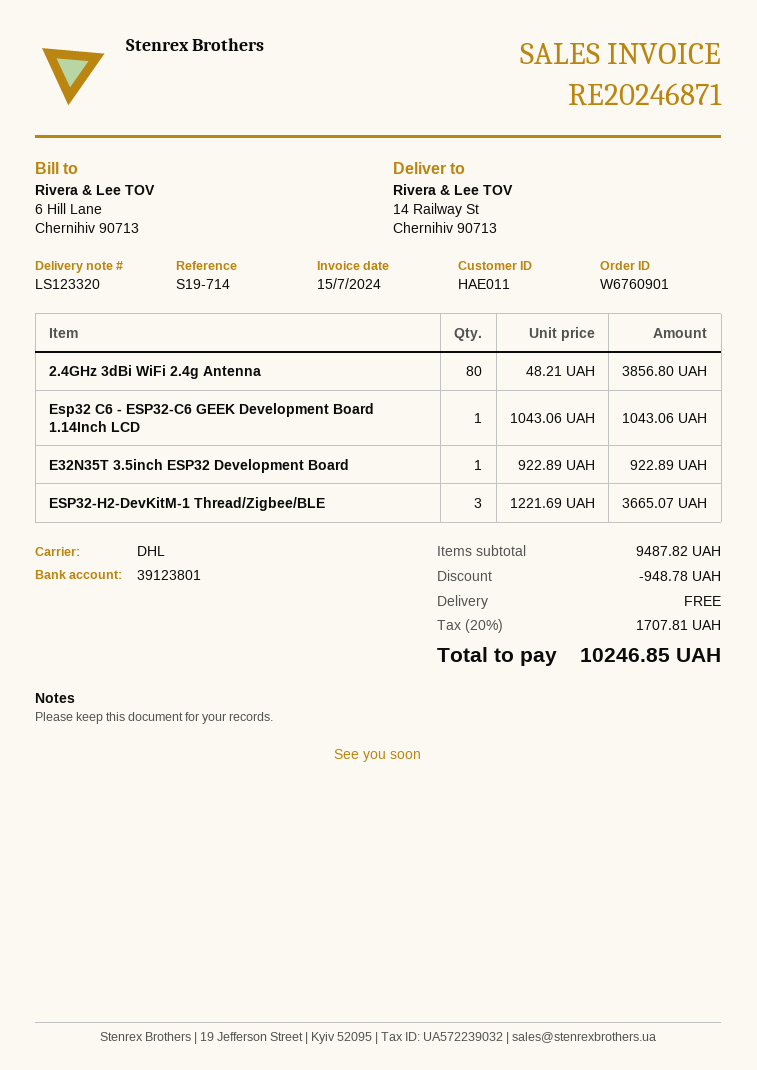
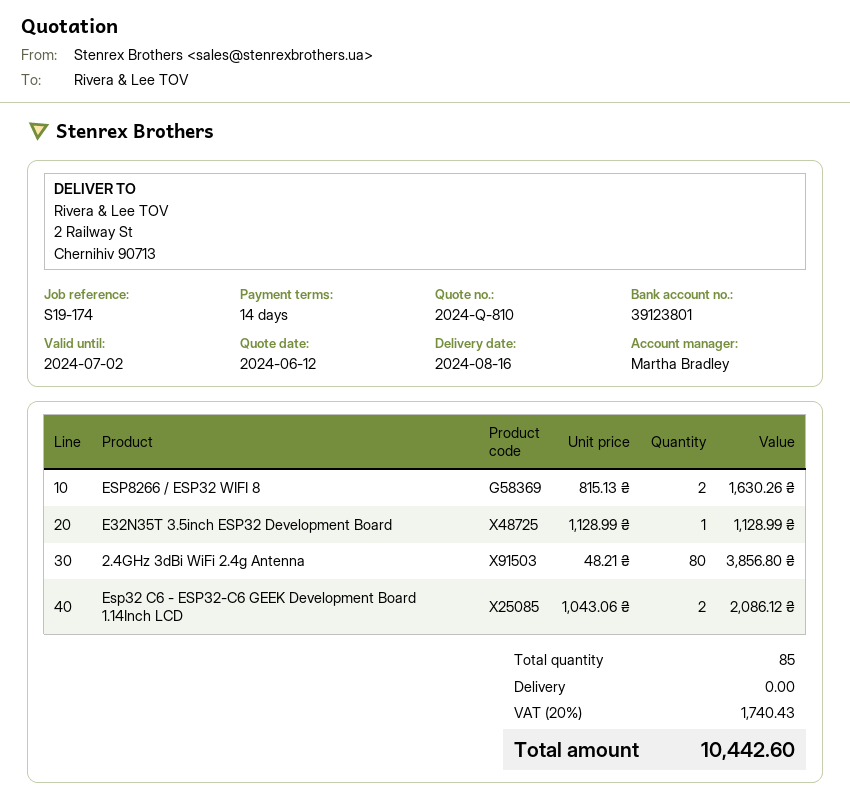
reference: S19-714 -> S19-174
ship to: 14 Railway St, Chernihiv 90713 -> 2 Railway St, Chernihiv 90713
Esp32 C6 - ESP32-C6 GEEK Development Board 1.14Inch LCD: 1 x 1043.06 = 1043.06 -> 2 x 1043.06 = 2086.12
E32N35T 3.5inch ESP32 Development Board: 1 x 922.89 = 922.89 -> 1 x 1128.99 = 1128.99
ESP32-H2-DevKitM-1 Thread/Zigbee/BLE: 3 x 1221.69 = 3665.07 -> none
ESP8266 / ESP32 WIFI 8: none -> 2 x 815.13 = 1630.26
discount: 948.78 -> none
tax: 20% = 1707.81 -> 20% = 1740.43
total: 10246.85 -> 10442.60

